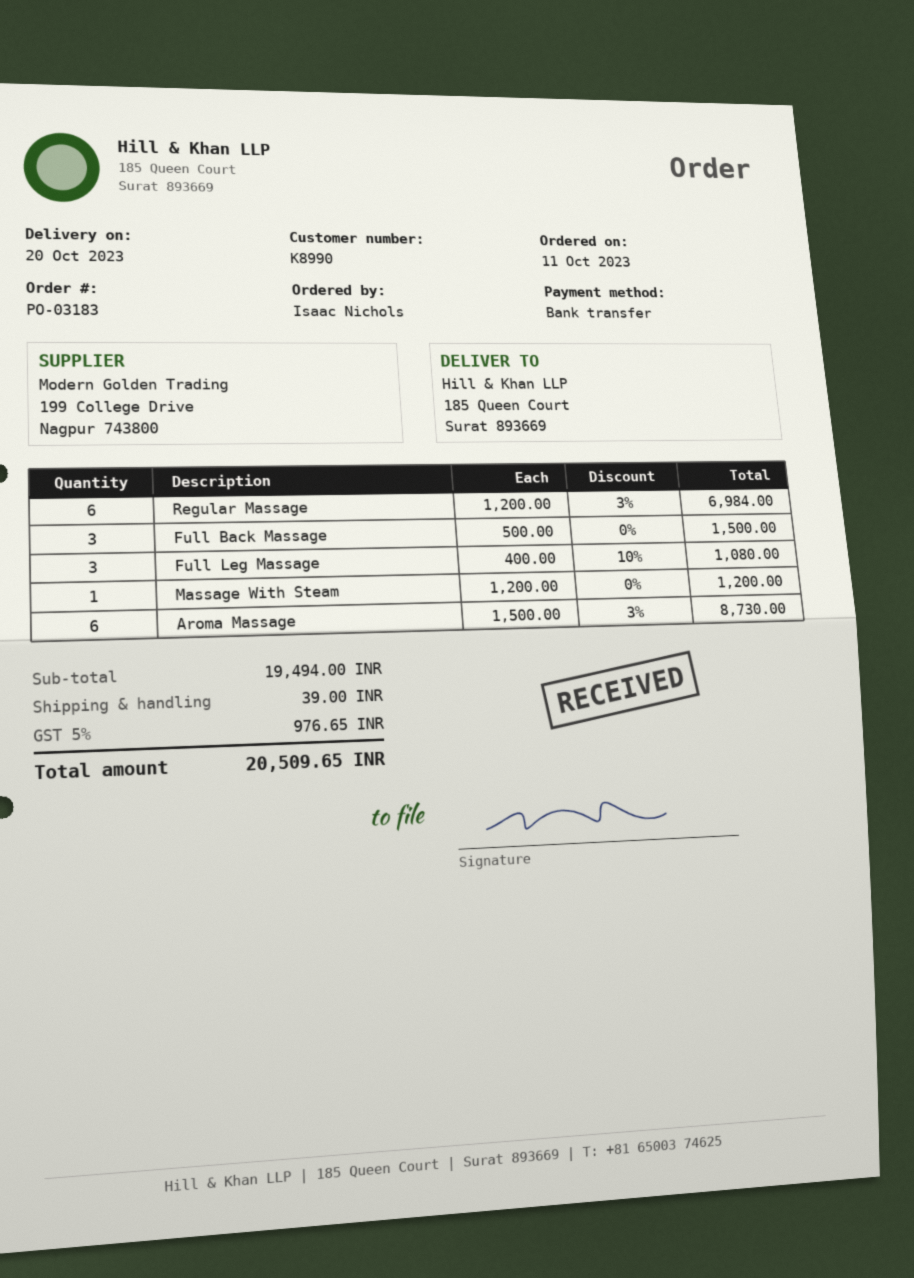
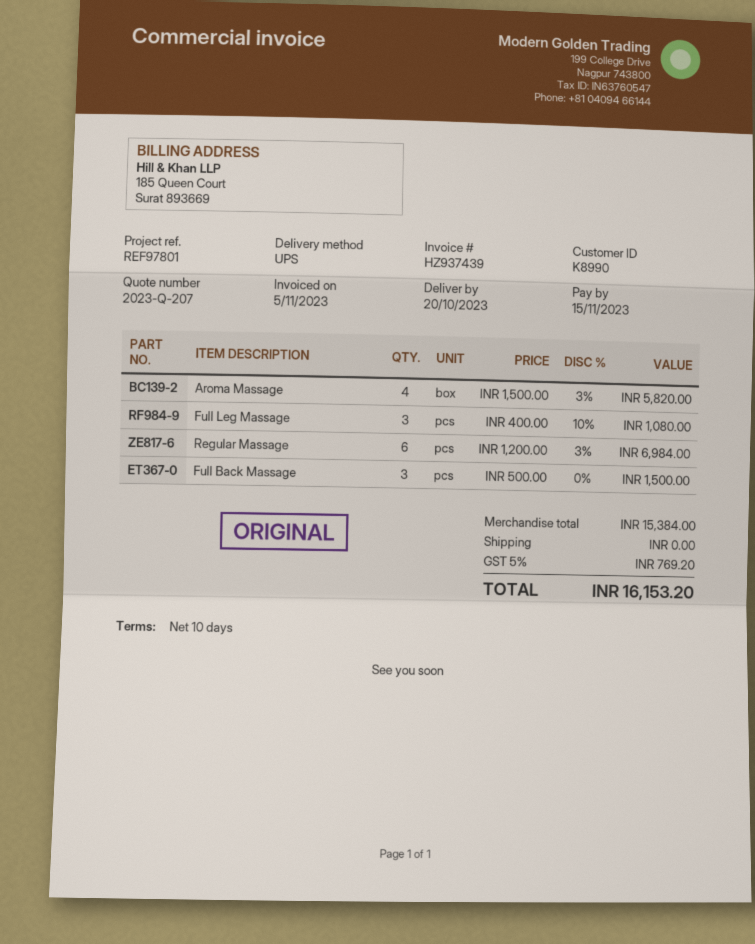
Massage With Steam: 1 x 1200.00 = 1200.00 -> none
Aroma Massage: 6 x 1500.00 - 3% = 8730.00 -> 4 x 1500.00 - 3% = 5820.00
subtotal: 19494.00 -> 15384.00
shipping: 39.00 -> 0.00
tax: 5% = 976.65 -> 5% = 769.20
total: 20509.65 -> 16153.20

